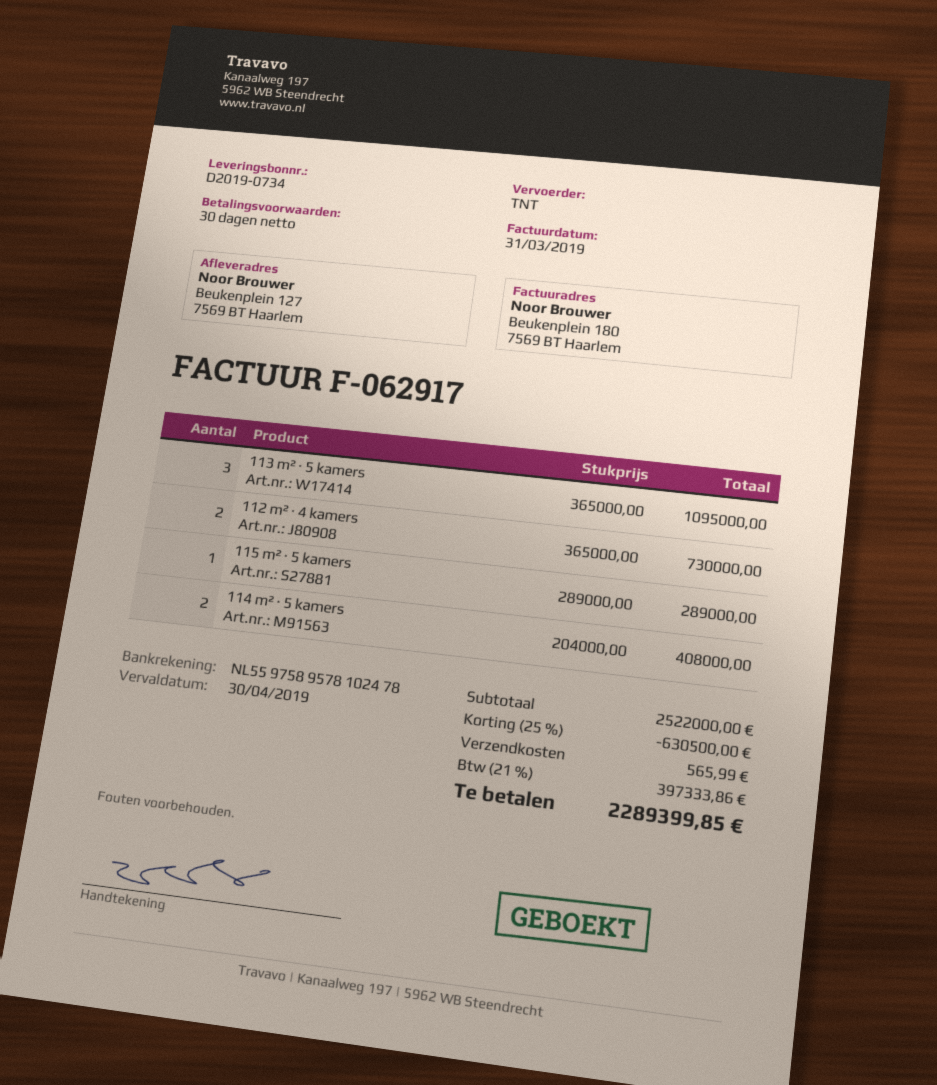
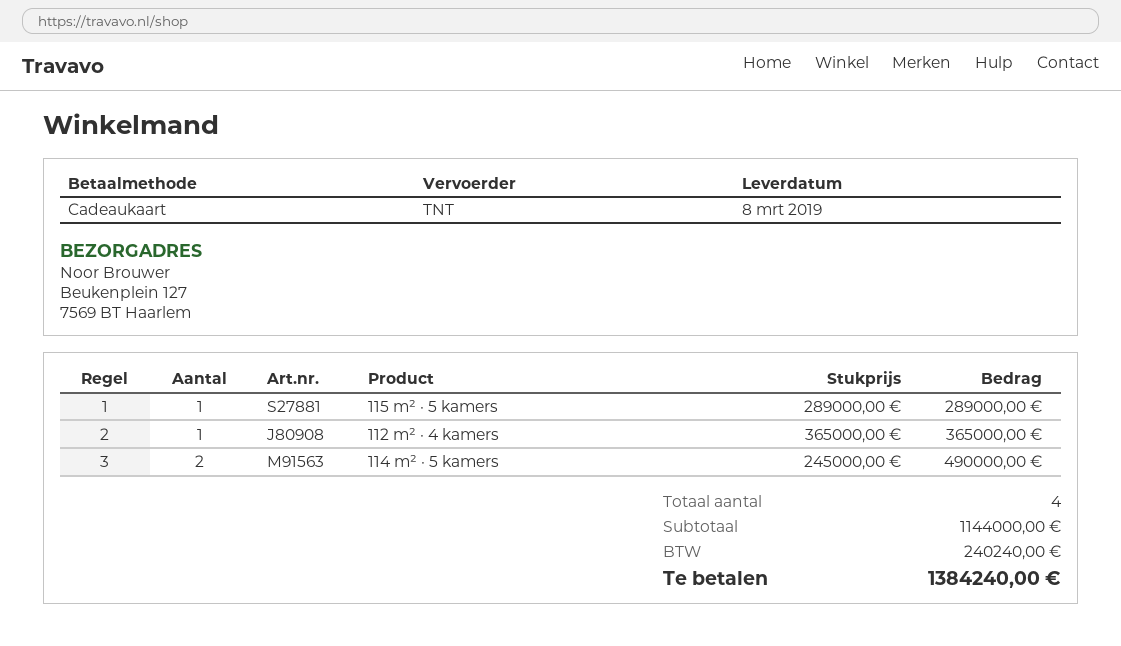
113 m² · 5 kamers: 3 x 365000.00 = 1095000.00 -> none
112 m² · 4 kamers: 2 x 365000.00 = 730000.00 -> 1 x 365000.00 = 365000.00
114 m² · 5 kamers: 2 x 204000.00 = 408000.00 -> 2 x 245000.00 = 490000.00
subtotal: 2522000.00 -> 1144000.00
discount: 25% = 630500.00 -> none
shipping: 565.99 -> none
tax: 397333.86 -> 240240.00
total: 2289399.85 -> 1384240.00

